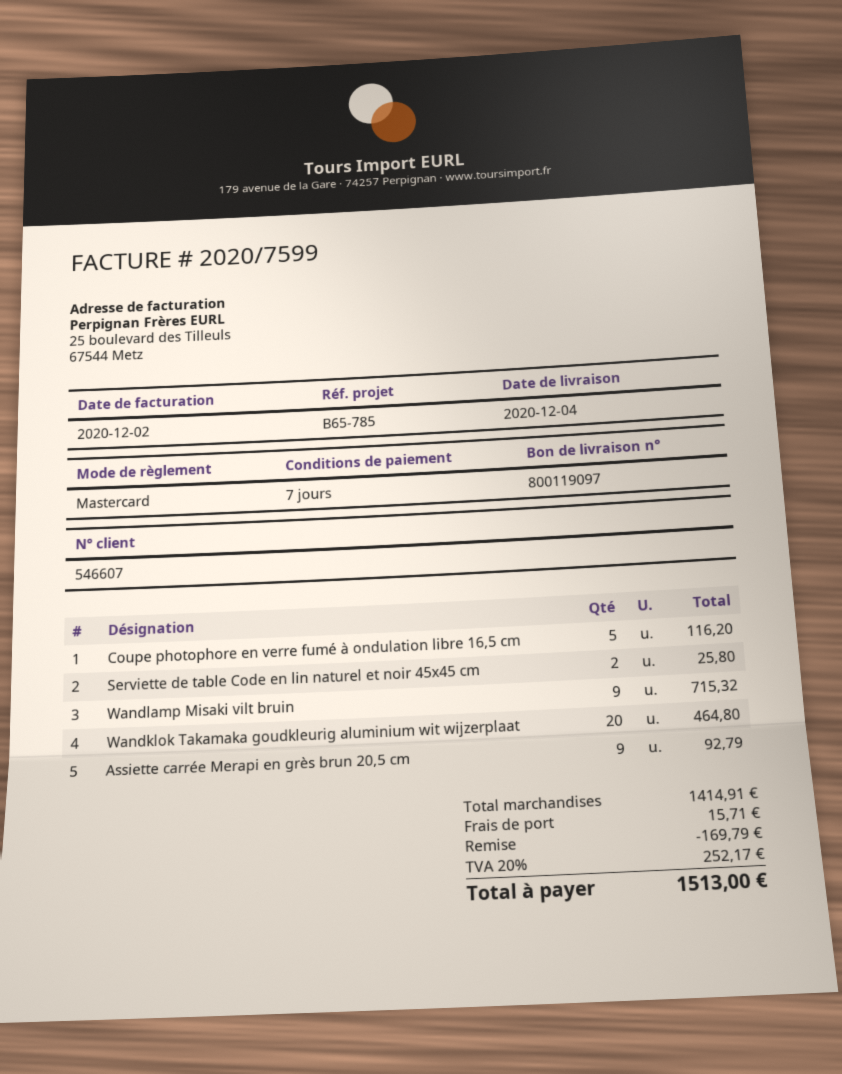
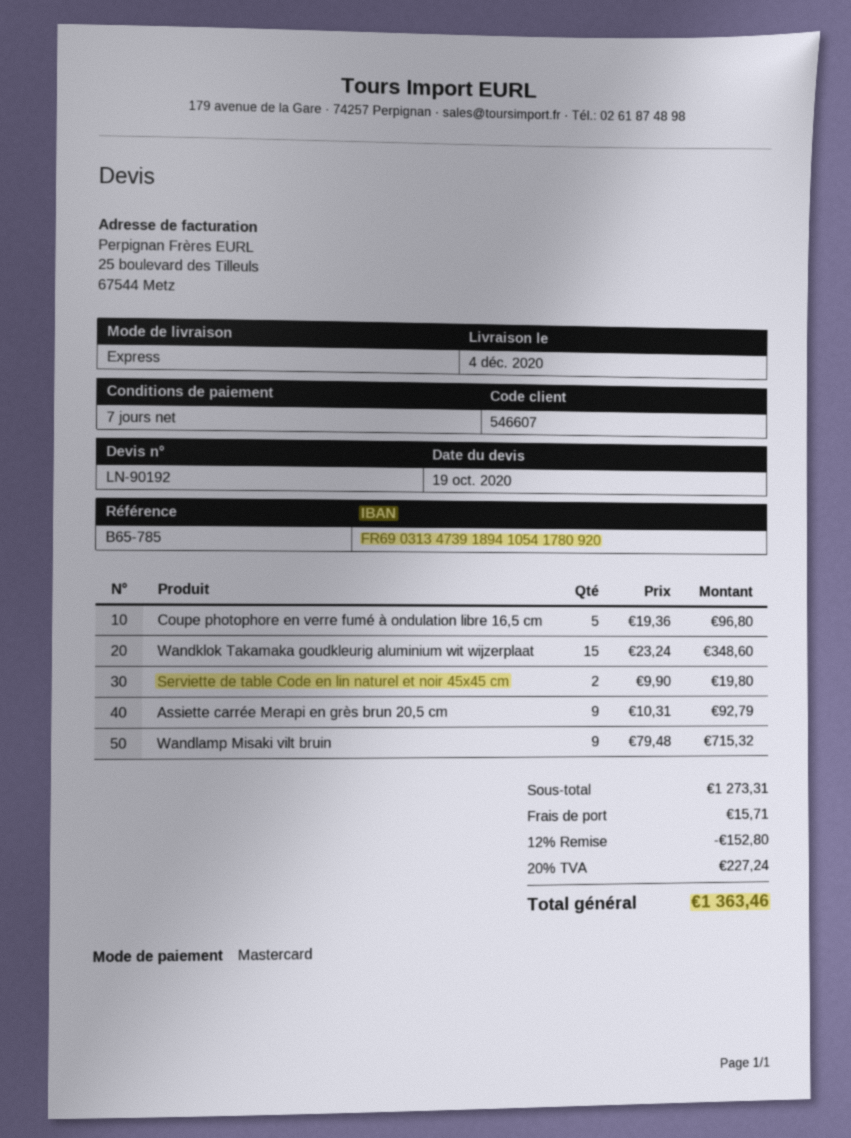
Coupe photophore en verre fumé à ondulation libre 16,5 cm: 5 for 116.20 -> 5 for 96.80
Serviette de table Code en lin naturel et noir 45x45 cm: 2 for 25.80 -> 2 for 19.80
Wandklok Takamaka goudkleurig aluminium wit wijzerplaat: 20 for 464.80 -> 15 for 348.60
subtotal: 1414.91 -> 1273.31
discount: 169.79 -> 152.80
tax: 20% = 252.17 -> 20% = 227.24
total: 1513.00 -> 1363.46

